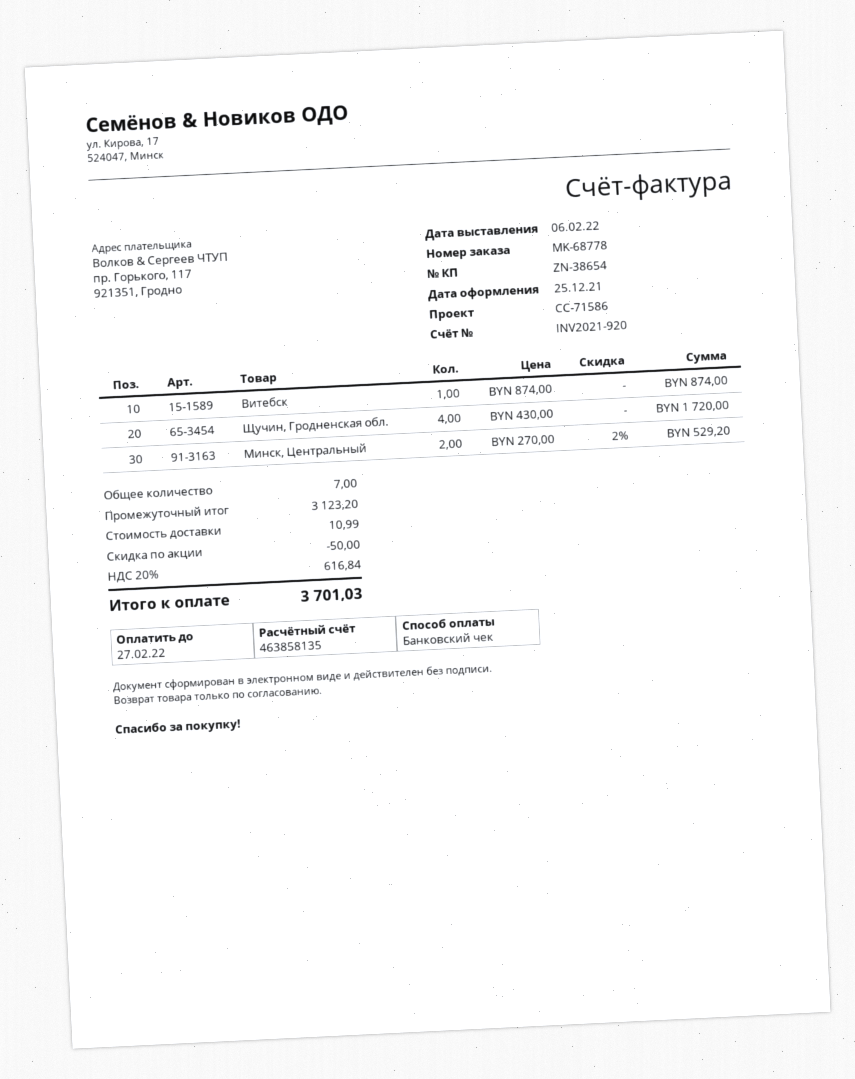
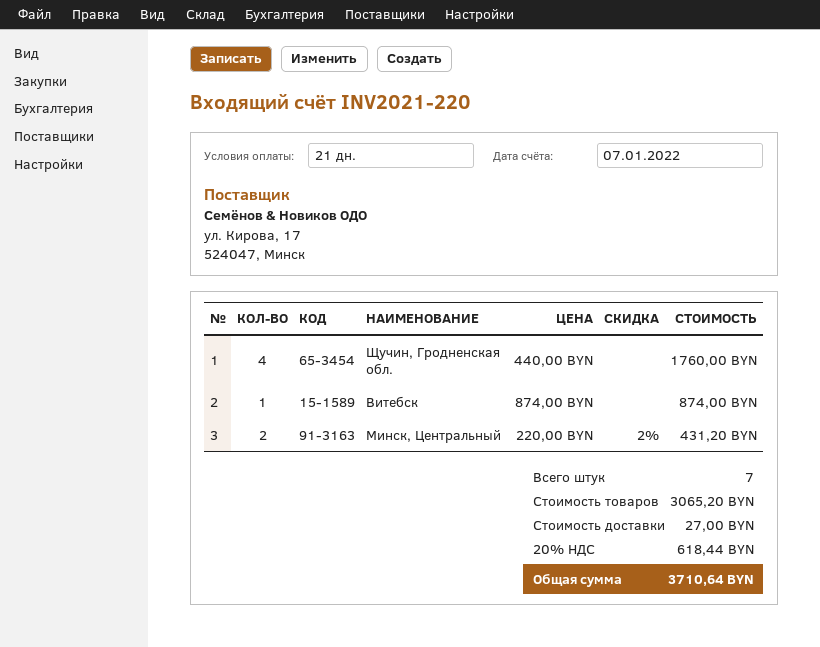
invoice number: INV2021-920 -> INV2021-220
invoice date: 2022-02-06 -> 2022-01-07
Щучин, Гродненская обл.: 4 x 430.00 = 1720.00 -> 4 x 440.00 = 1760.00
Минск, Центральный: 2 x 270.00 - 2% = 529.20 -> 2 x 220.00 - 2% = 431.20
subtotal: 3123.20 -> 3065.20
discount: 50.00 -> none
shipping: 10.99 -> 27.00
tax: 20% = 616.84 -> 20% = 618.44
total: 3701.03 -> 3710.64

